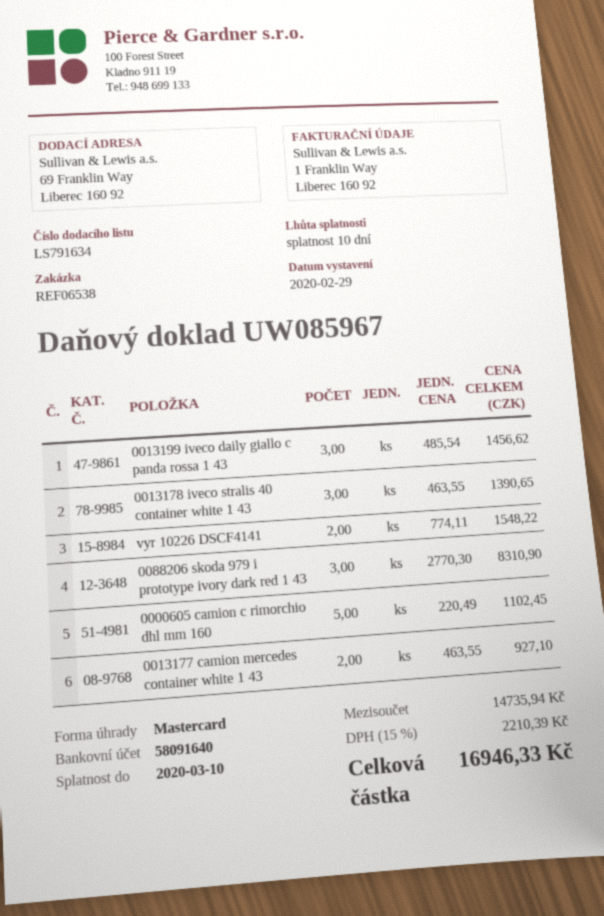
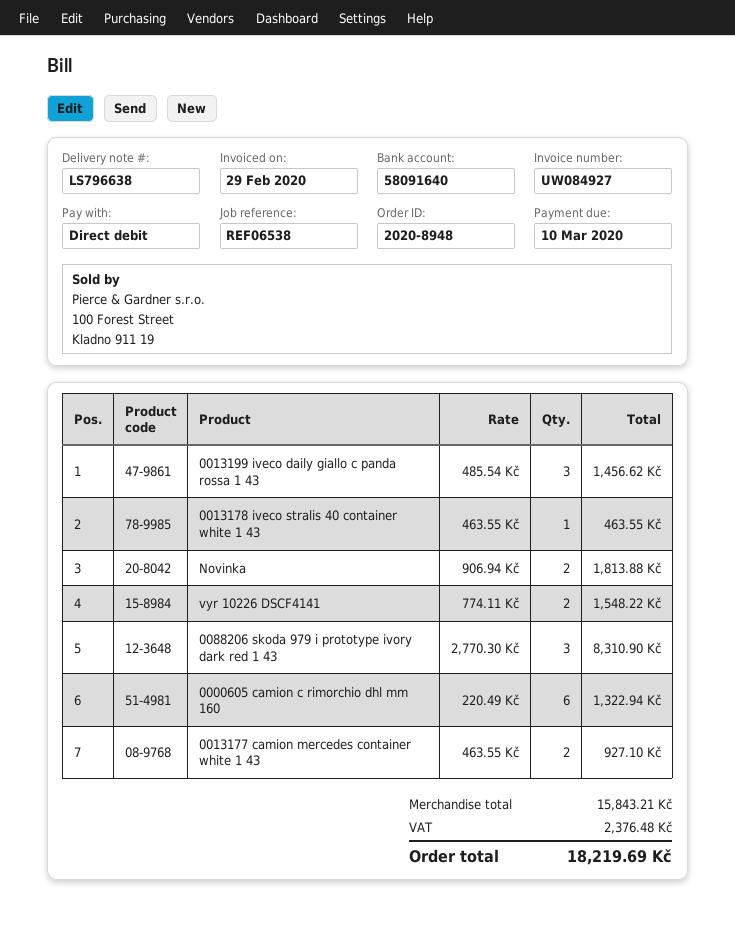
delivery note number: LS791634 -> LS796638
invoice number: UW085967 -> UW084927
payment method: Mastercard -> direct debit
0013178 iveco stralis 40 container white 1 43: 3 x 463.55 = 1390.65 -> 1 x 463.55 = 463.55
0000605 camion c rimorchio dhl mm 160: 5 x 220.49 = 1102.45 -> 6 x 220.49 = 1322.94
Novinka: none -> 2 x 906.94 = 1813.88
subtotal: 14735.94 -> 15843.21
tax: 2210.39 -> 2376.48
total: 16946.33 -> 18219.69

